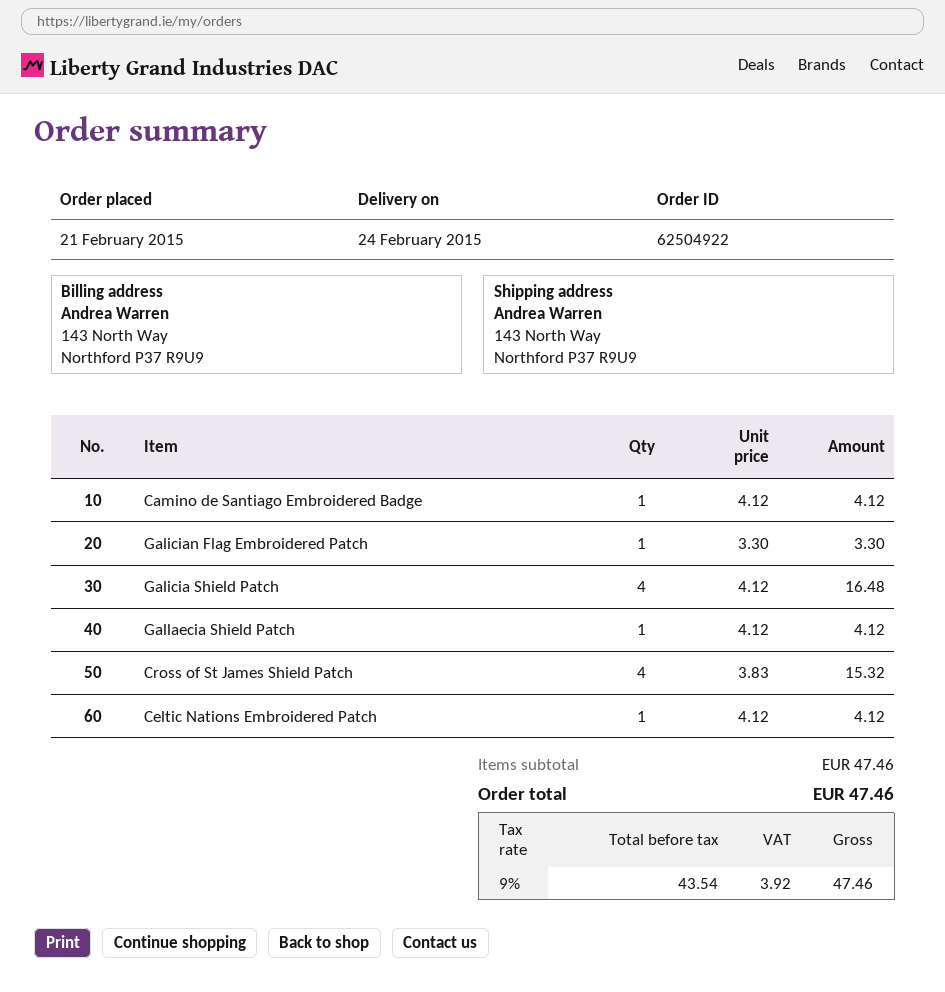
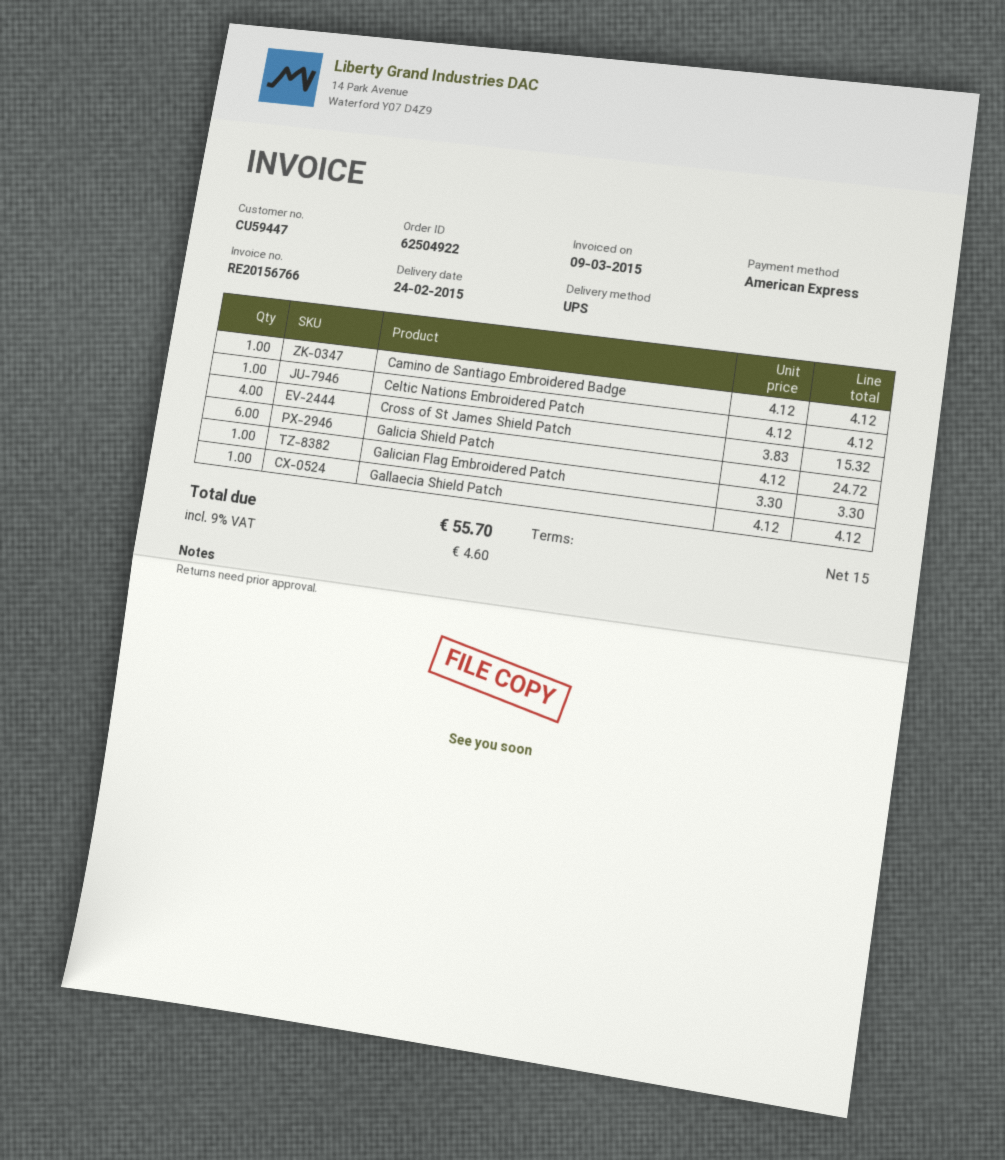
Galicia Shield Patch: 4 x 4.12 = 16.48 -> 6 x 4.12 = 24.72
tax: 9% = 3.92 -> 9% = 4.60
total: 47.46 -> 55.70

